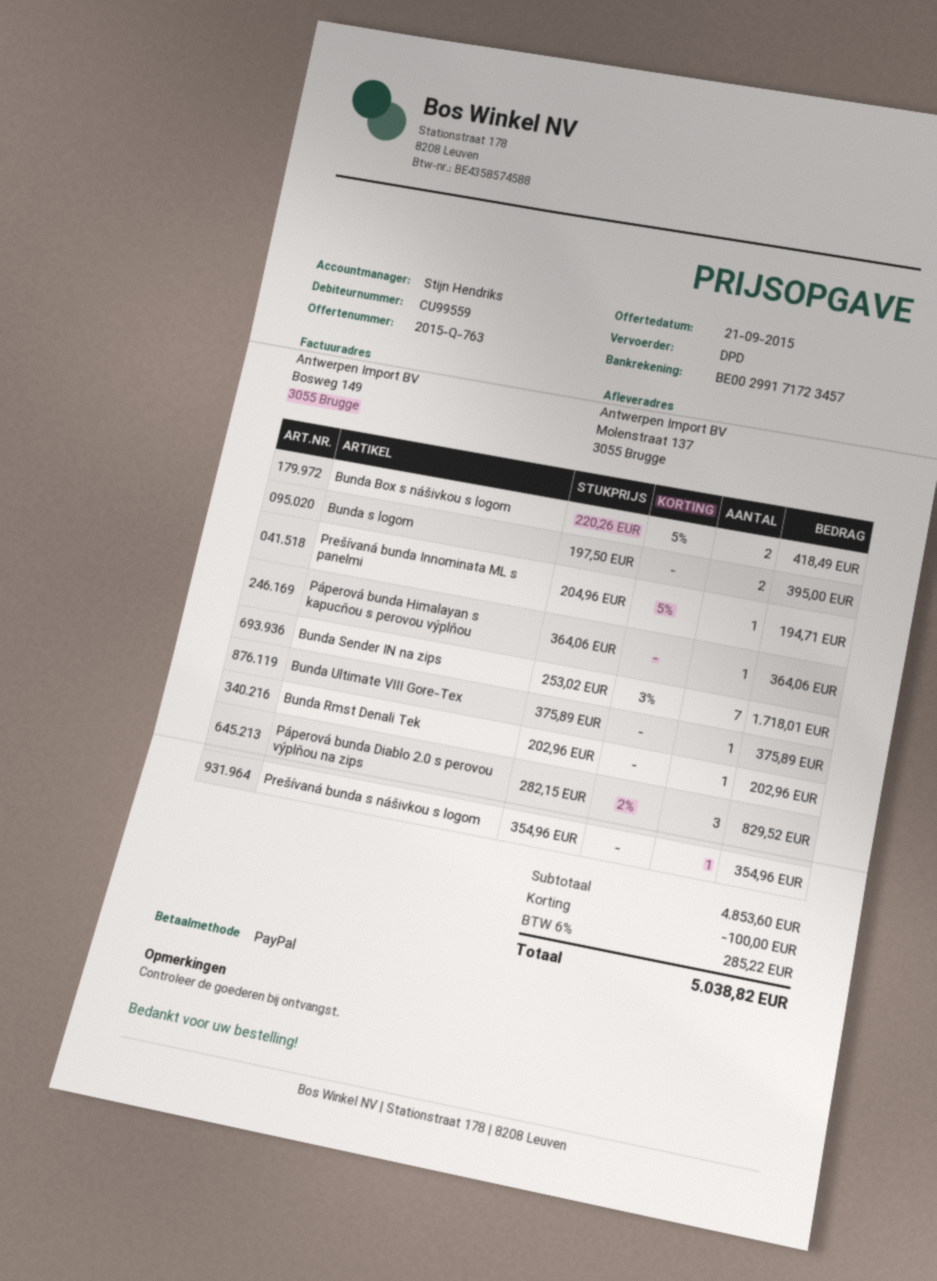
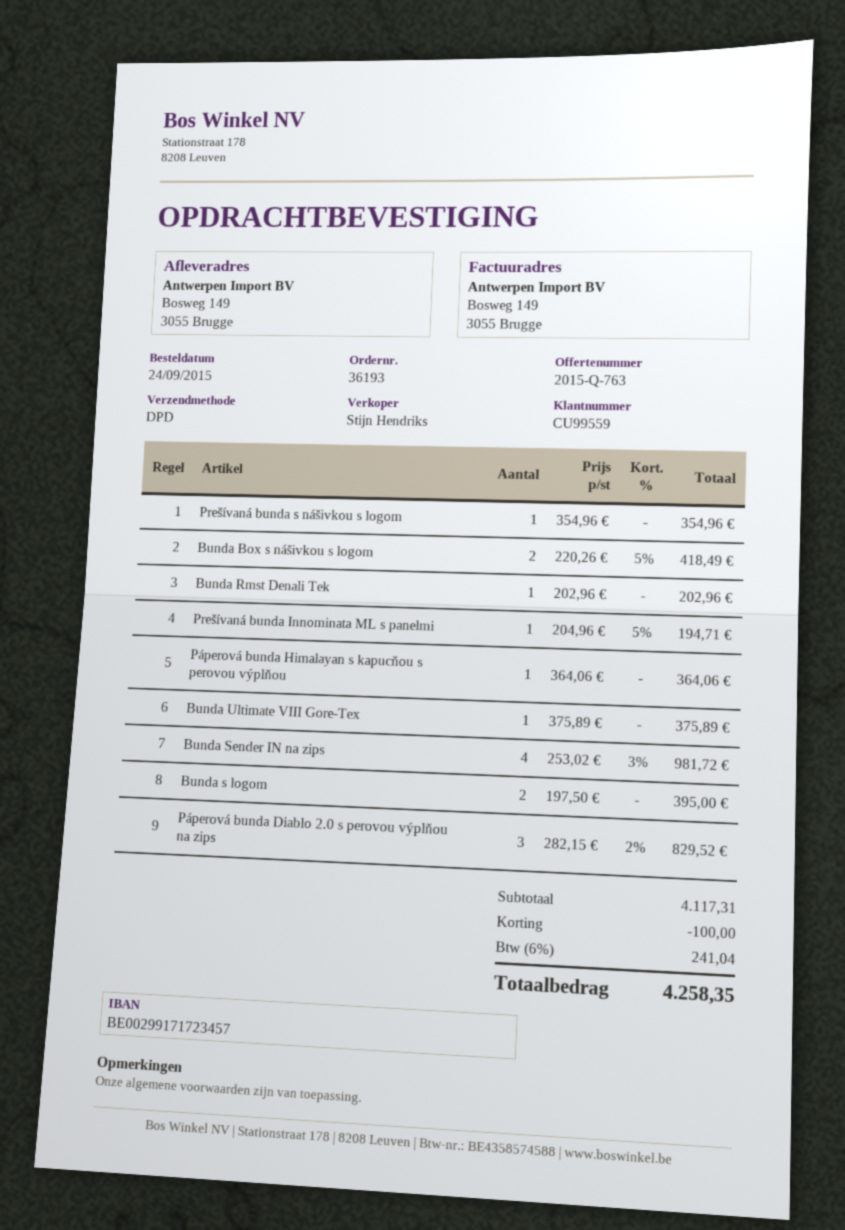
ship to: Molenstraat 137, 3055 Brugge -> Bosweg 149, 3055 Brugge
Bunda Sender IN na zips: 7 x 253.02 - 3% = 1718.01 -> 4 x 253.02 - 3% = 981.72
subtotal: 4853.60 -> 4117.31
tax: 6% = 285.22 -> 6% = 241.04
total: 5038.82 -> 4258.35

